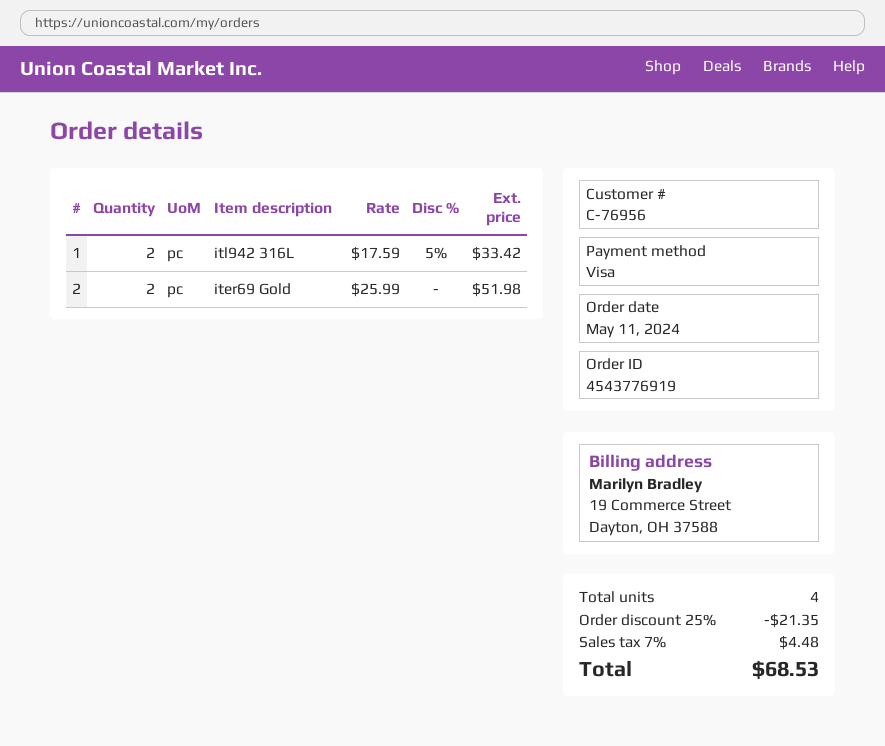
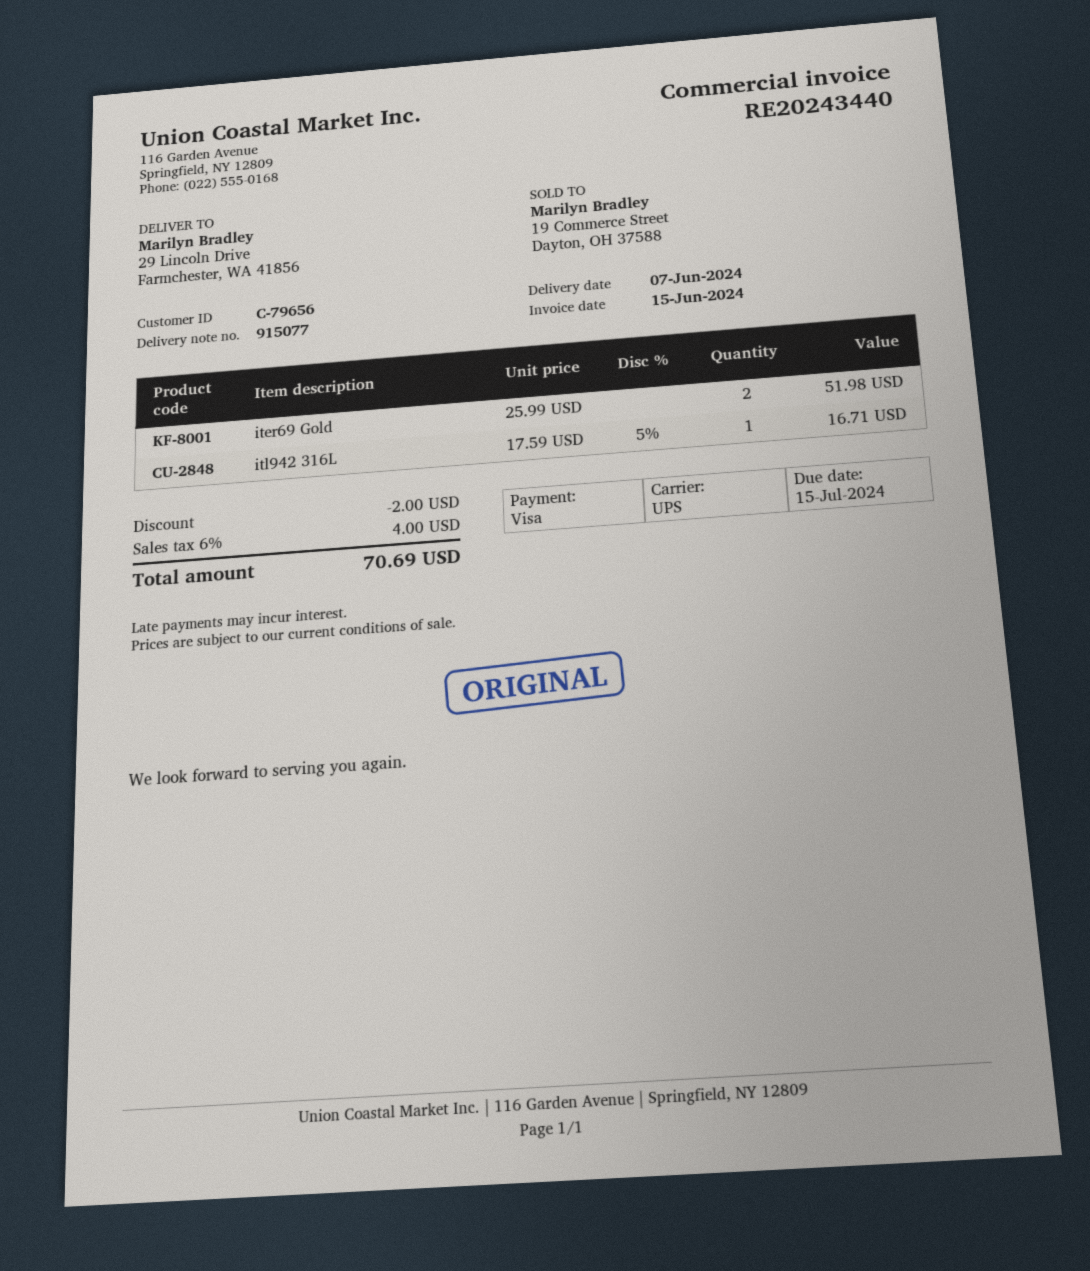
customer number: C-76956 -> C-79656
itl942 316L: 2 x 17.59 - 5% = 33.42 -> 1 x 17.59 - 5% = 16.71
discount: 21.35 -> 2.00
tax: 7% = 4.48 -> 6% = 4.00
total: 68.53 -> 70.69

